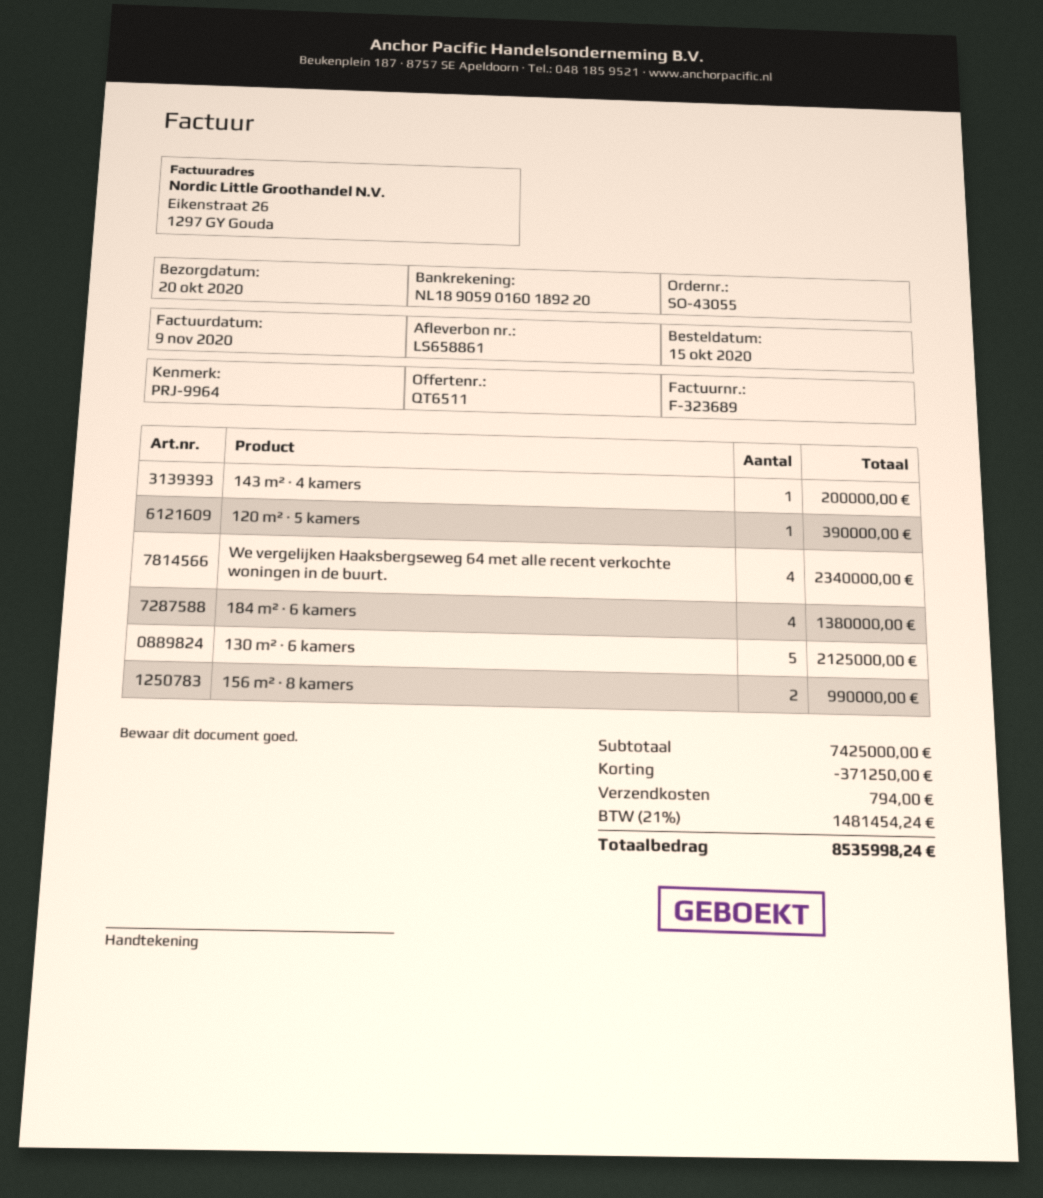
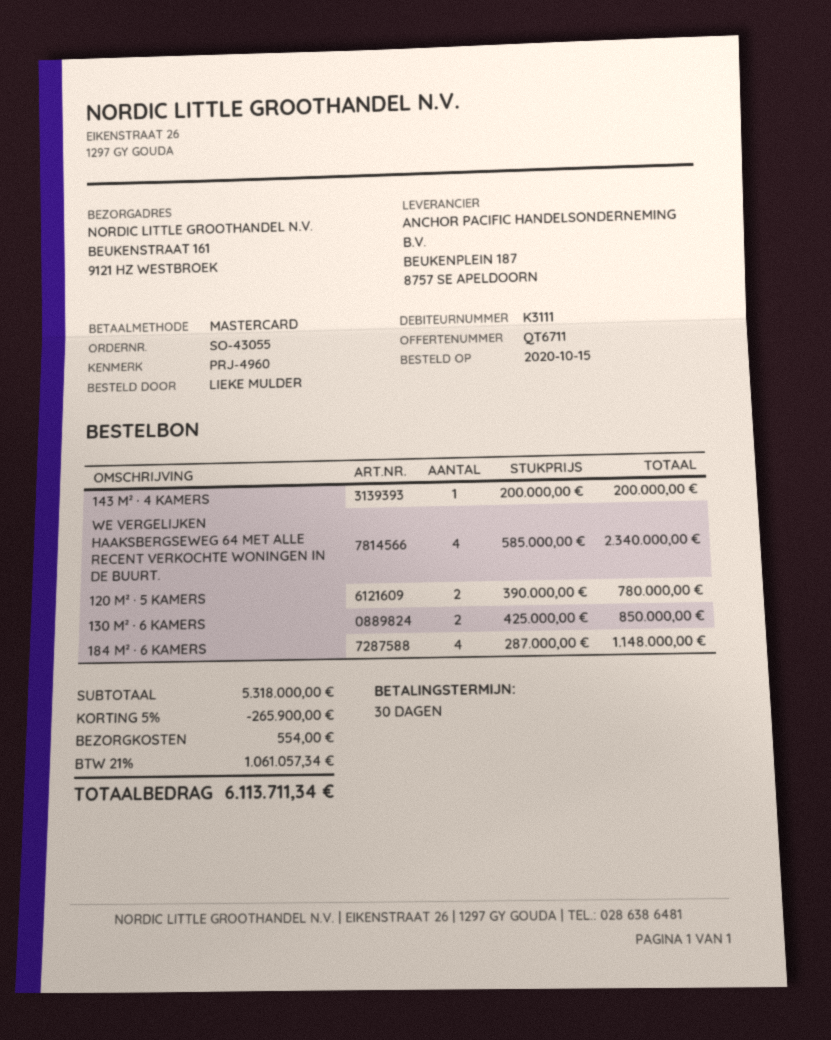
quote number: QT6511 -> QT6711
reference: PRJ-9964 -> PRJ-4960
120 m² · 5 kamers: 1 for 390000.00 -> 2 for 780000.00
184 m² · 6 kamers: 4 for 1380000.00 -> 4 for 1148000.00
130 m² · 6 kamers: 5 for 2125000.00 -> 2 for 850000.00
156 m² · 8 kamers: 2 for 990000.00 -> none
subtotal: 7425000.00 -> 5318000.00
discount: 371250.00 -> 265900.00
shipping: 794.00 -> 554.00
tax: 21% = 1481454.24 -> 21% = 1061057.34
total: 8535998.24 -> 6113711.34

